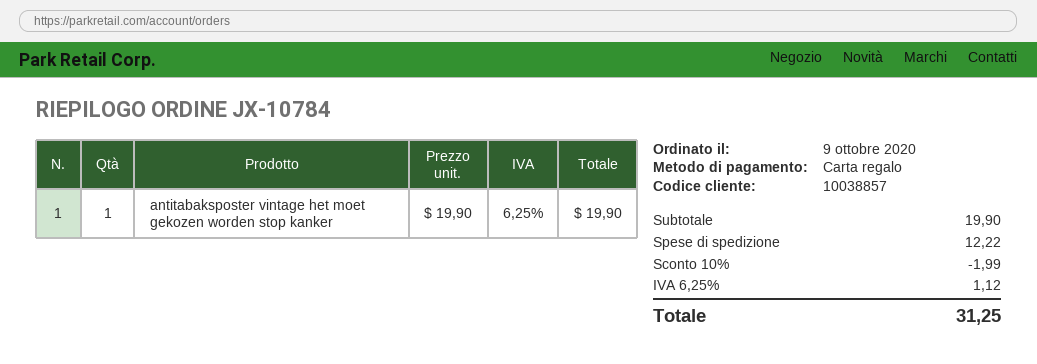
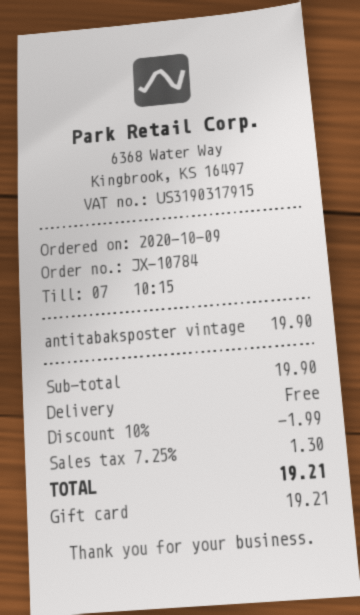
shipping: 12.22 -> 0.00
tax: 6.25% = 1.12 -> 7.25% = 1.30
total: 31.25 -> 19.21

